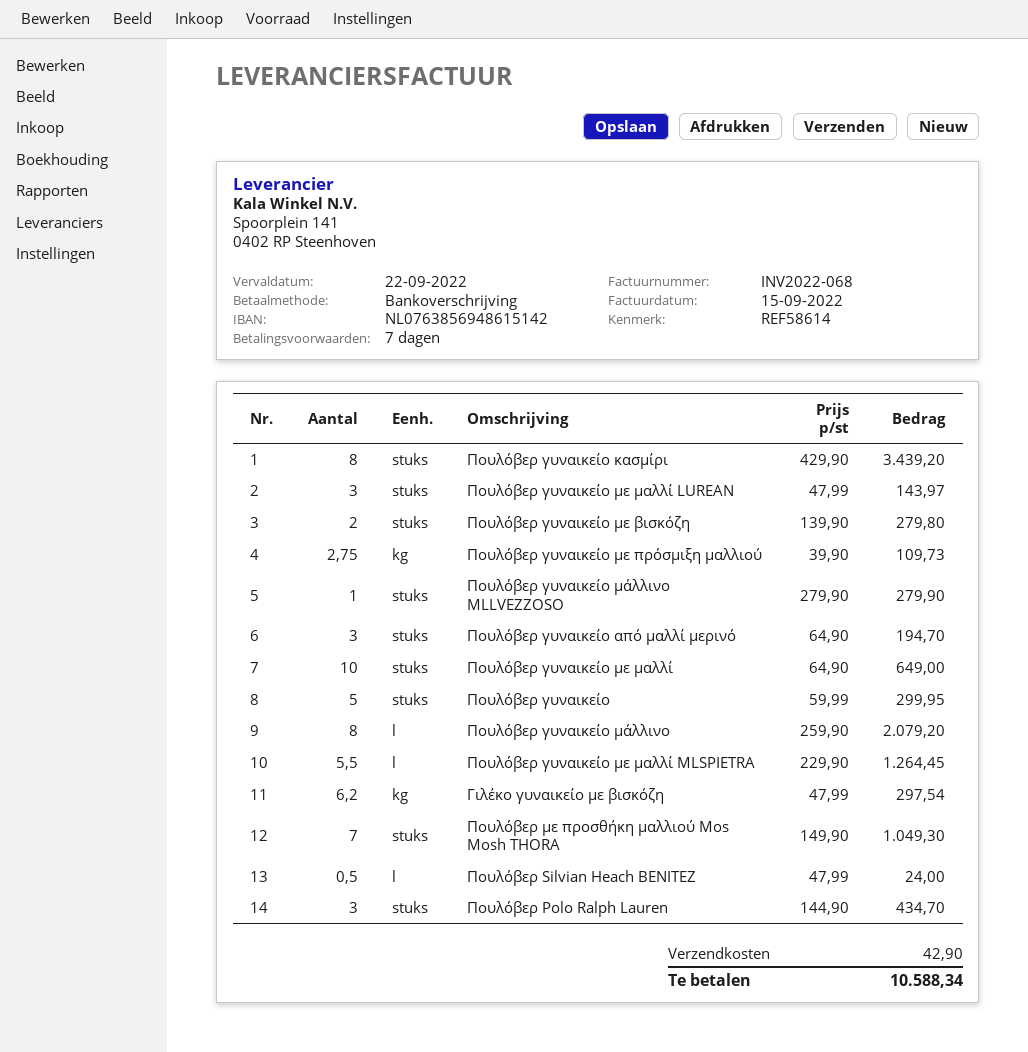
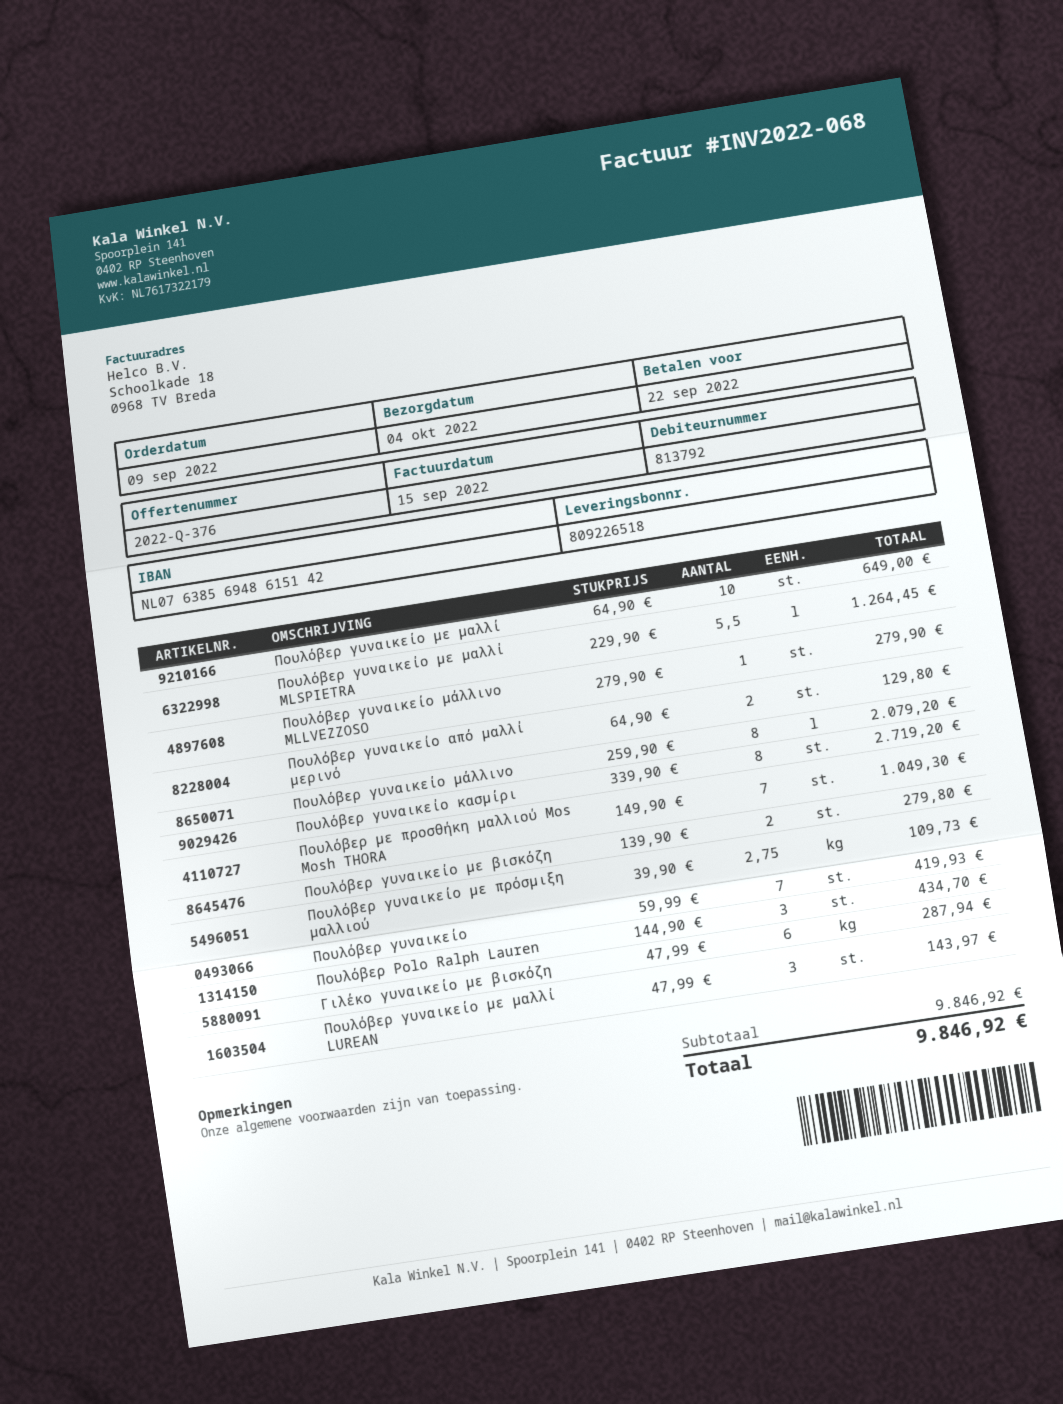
Πουλόβερ γυναικείο κασμίρι: 8 x 429.90 = 3439.20 -> 8 x 339.90 = 2719.20
Πουλόβερ γυναικείο από μαλλί μερινό: 3 x 64.90 = 194.70 -> 2 x 64.90 = 129.80
Πουλόβερ γυναικείο: 5 x 59.99 = 299.95 -> 7 x 59.99 = 419.93
Γιλέκο γυναικείο με βισκόζη: 6.2 x 47.99 = 297.54 -> 6 x 47.99 = 287.94
Πουλόβερ Silvian Heach BENITEZ: 0.5 x 47.99 = 24.00 -> none
shipping: 42.90 -> none
total: 10588.34 -> 9846.92

